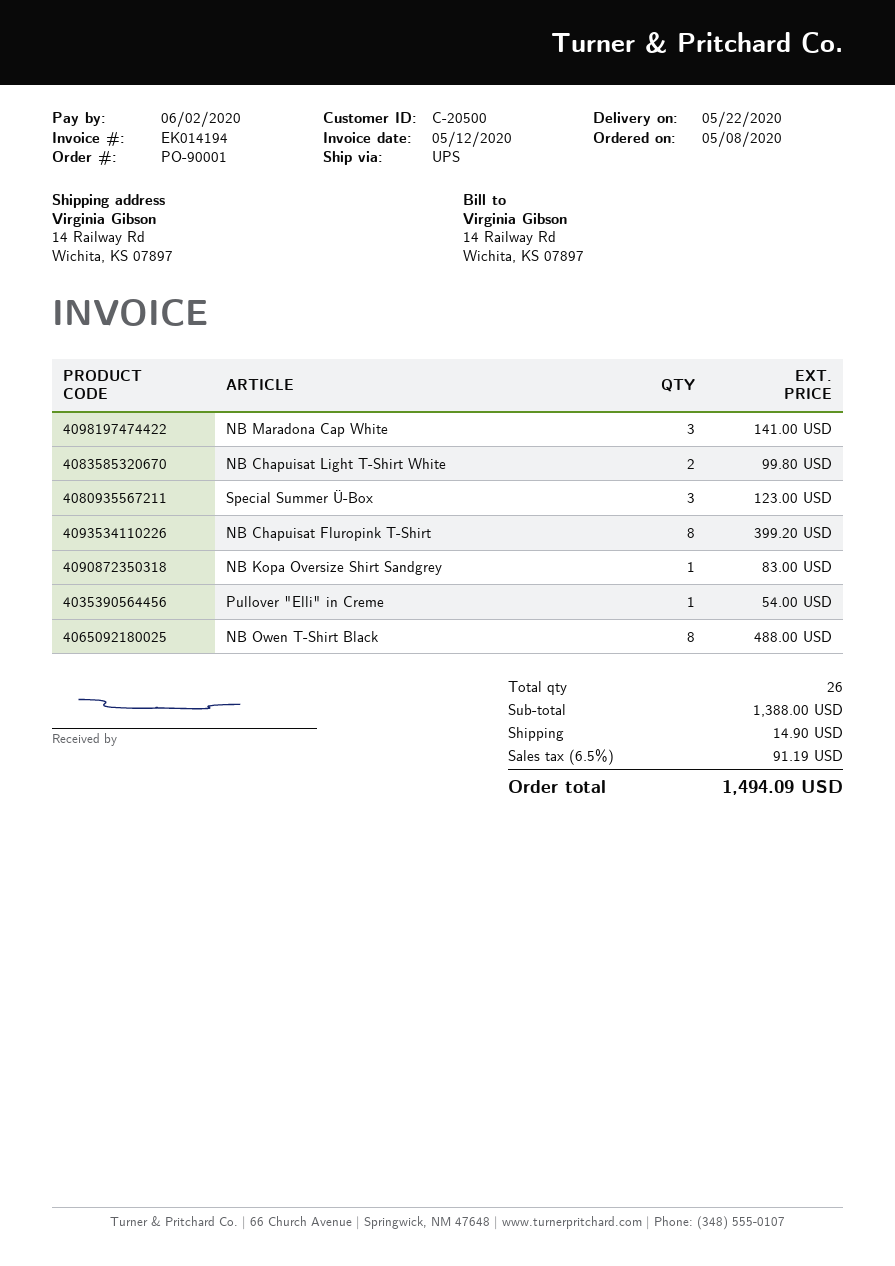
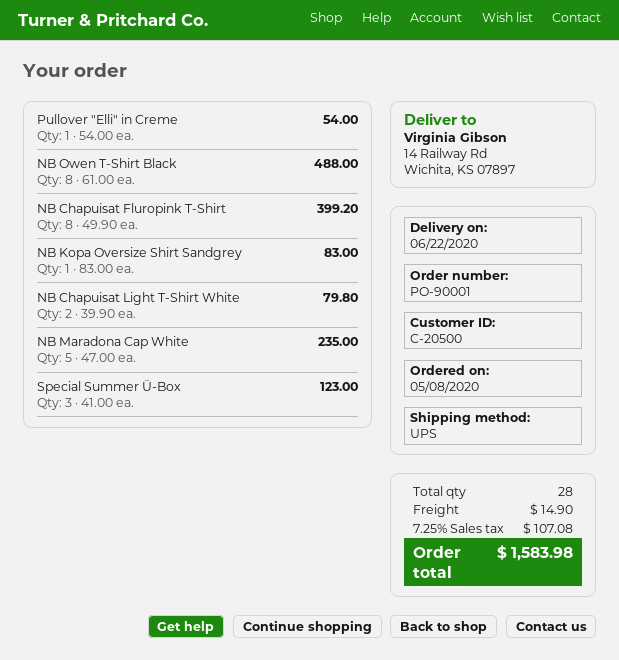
delivery date: 2020-05-22 -> 2020-06-22
NB Maradona Cap White: 3 for 141.00 -> 5 for 235.00
NB Chapuisat Light T-Shirt White: 2 for 99.80 -> 2 for 79.80
total quantity: 26 -> 28
tax: 6.5% = 91.19 -> 7.25% = 107.08
total: 1494.09 -> 1583.98

